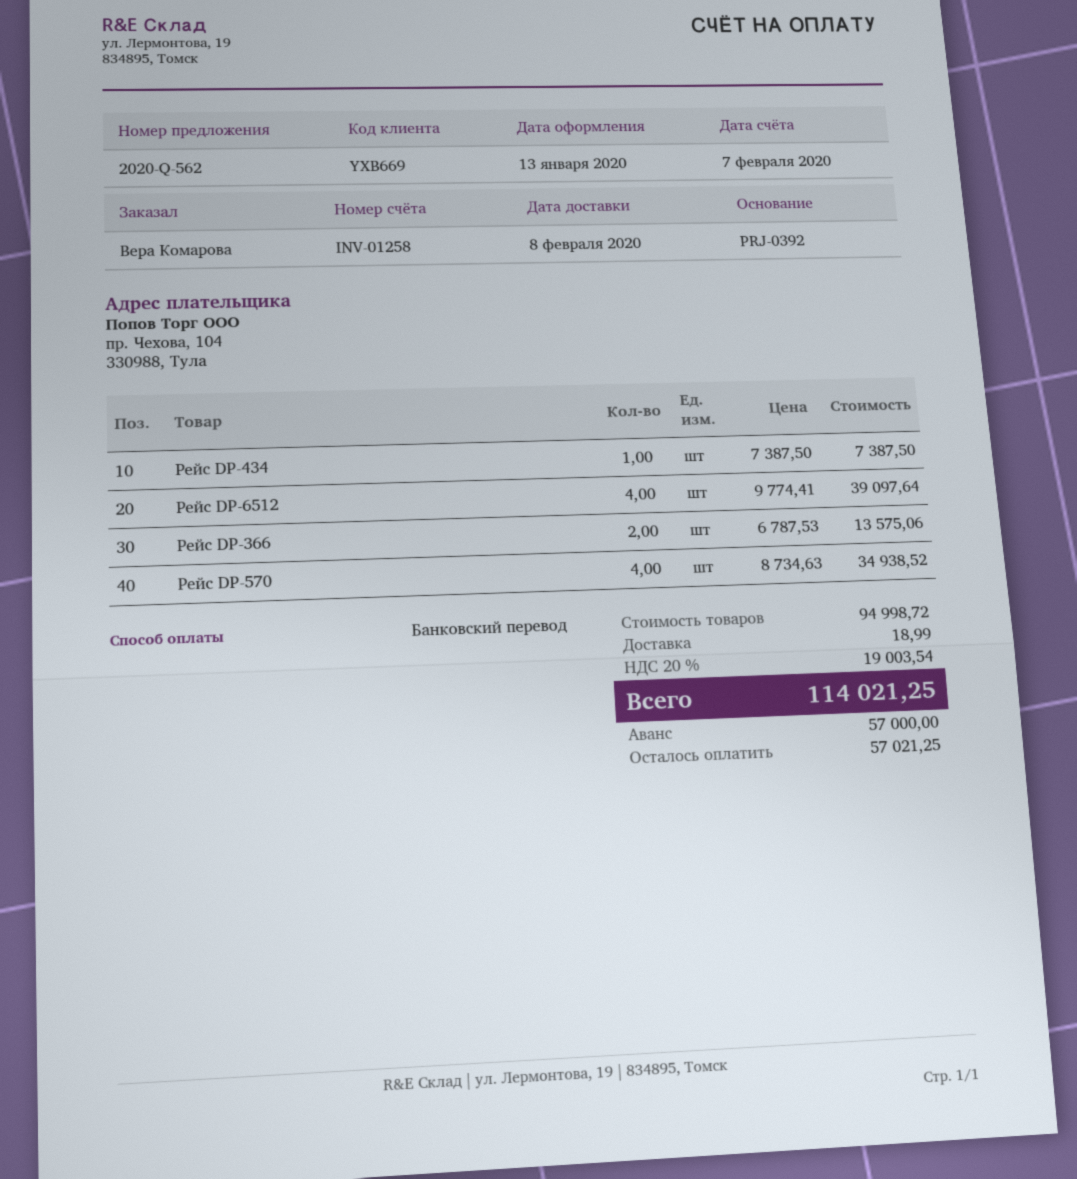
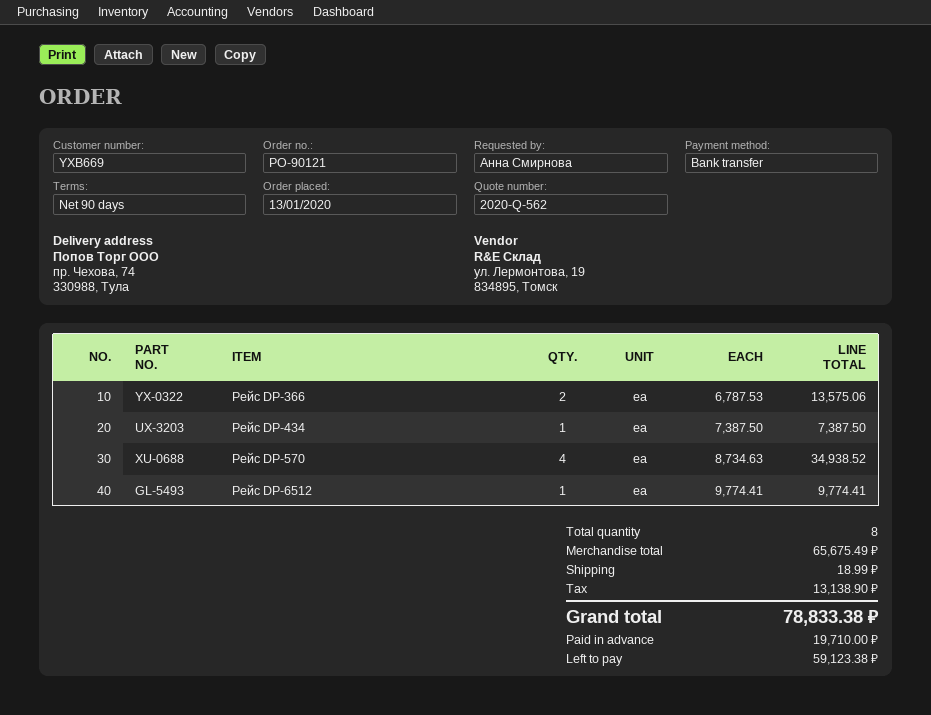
ordered by: Вера Комарова -> Анна Смирнова
Рейс DP-6512: 4 x 9774.41 = 39097.64 -> 1 x 9774.41 = 9774.41
subtotal: 94998.72 -> 65675.49
tax: 19003.54 -> 13138.90
total: 114021.25 -> 78833.38
deposit: 57000.00 -> 19710.00
balance: 57021.25 -> 59123.38

